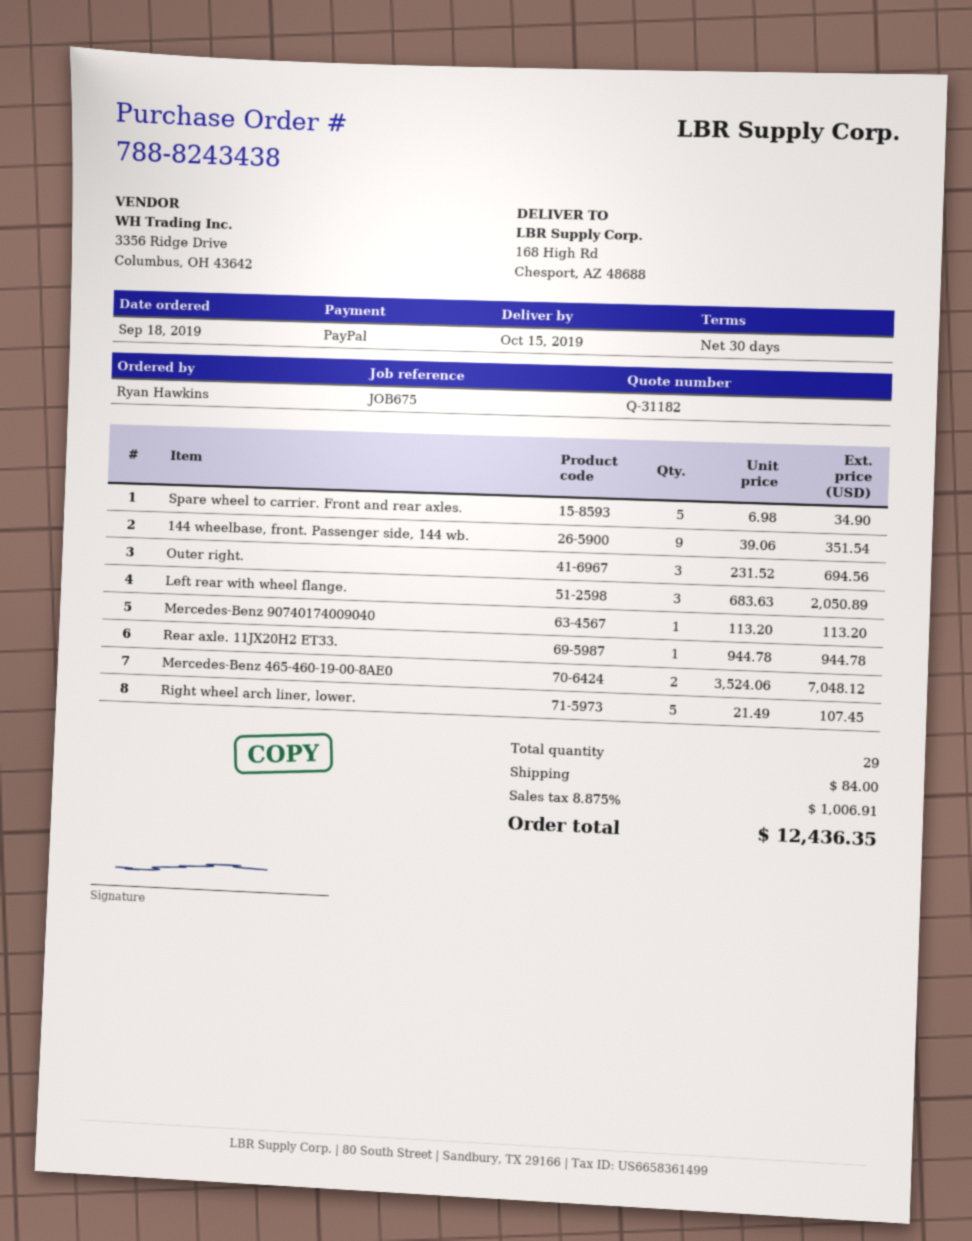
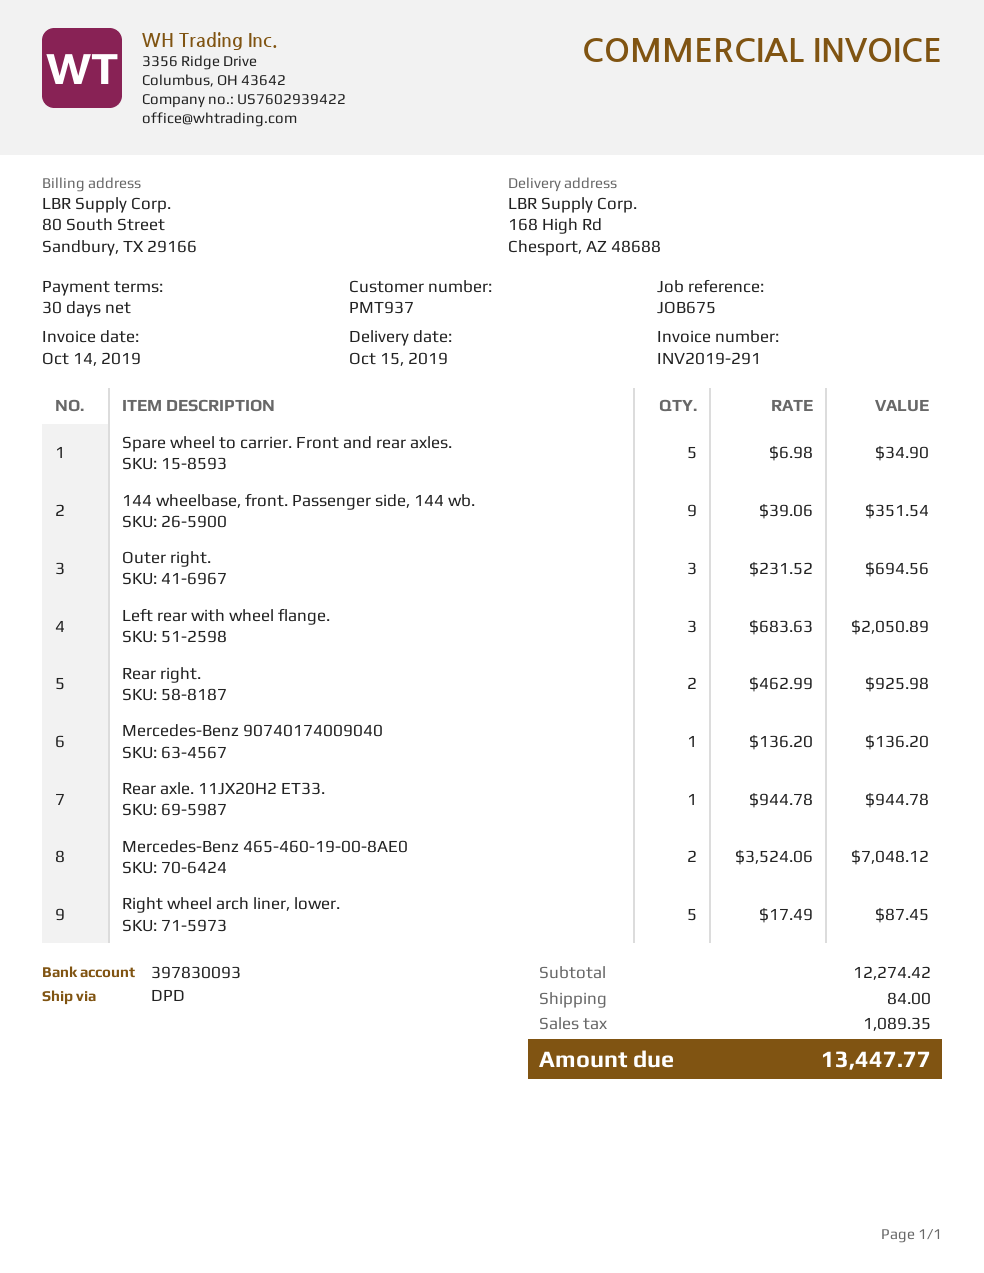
Mercedes-Benz 90740174009040: 1 x 113.20 = 113.20 -> 1 x 136.20 = 136.20
Right wheel arch liner, lower.: 5 x 21.49 = 107.45 -> 5 x 17.49 = 87.45
Rear right.: none -> 2 x 462.99 = 925.98
tax: 1006.91 -> 1089.35
total: 12436.35 -> 13447.77

